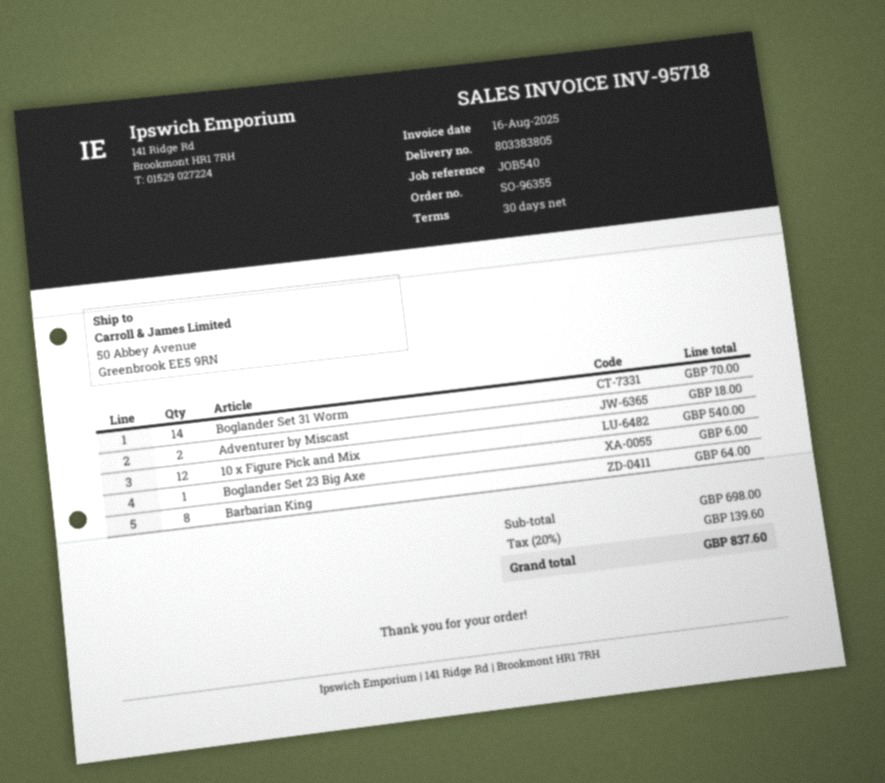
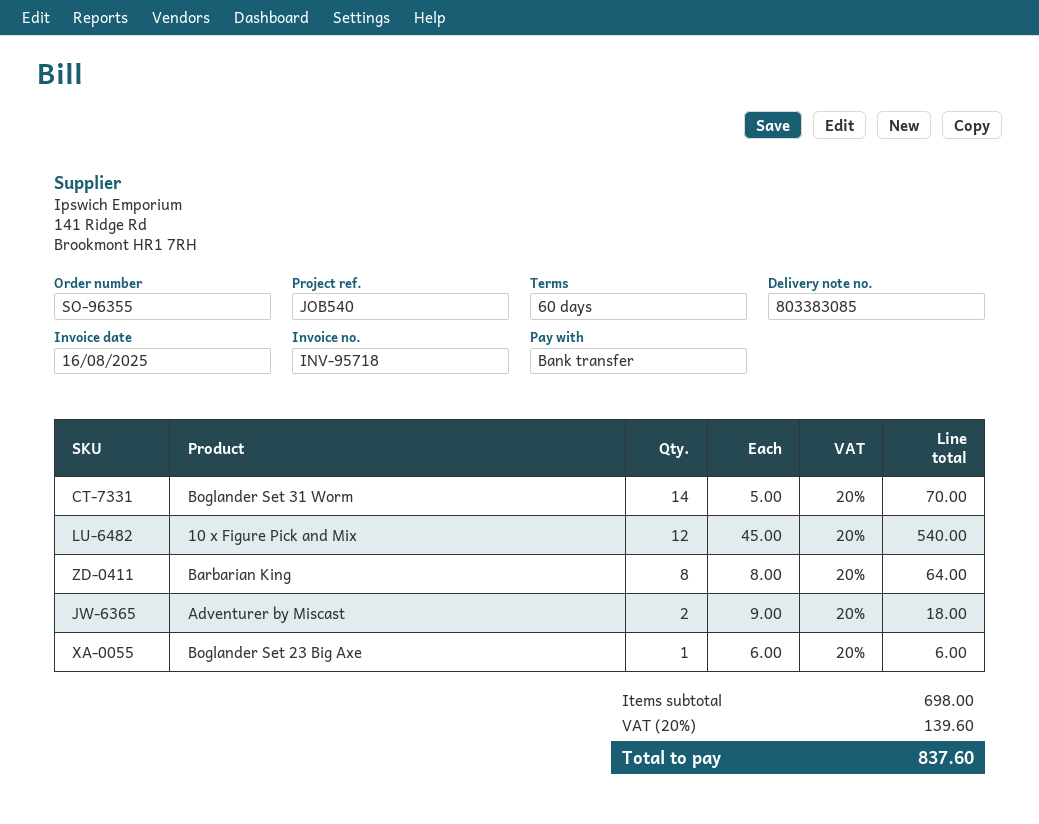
delivery note number: 803383805 -> 803383085
payment terms: 30 days -> 60 days

